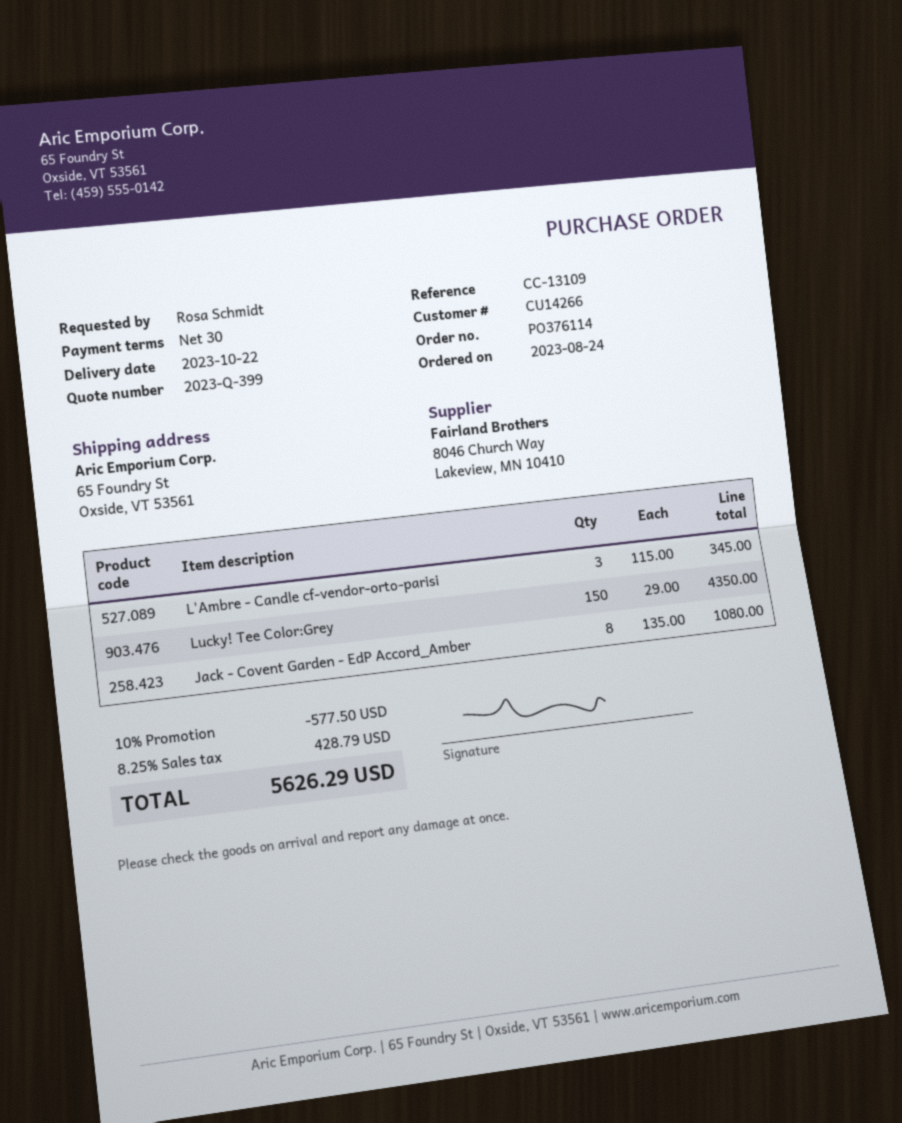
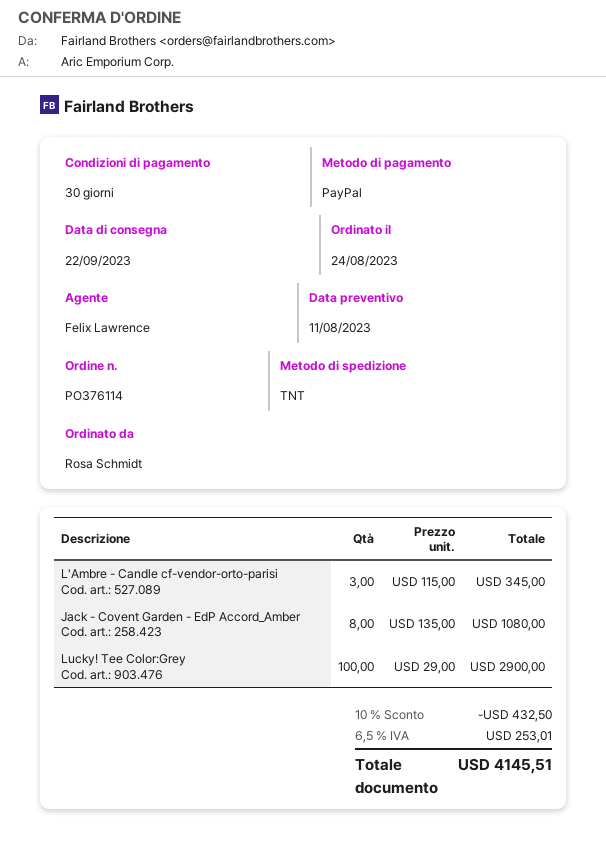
delivery date: 2023-10-22 -> 2023-09-22
Lucky! Tee Color:Grey: 150 x 29.00 = 4350.00 -> 100 x 29.00 = 2900.00
discount: 10% = 577.50 -> 10% = 432.50
tax: 8.25% = 428.79 -> 6.5% = 253.01
total: 5626.29 -> 4145.51

